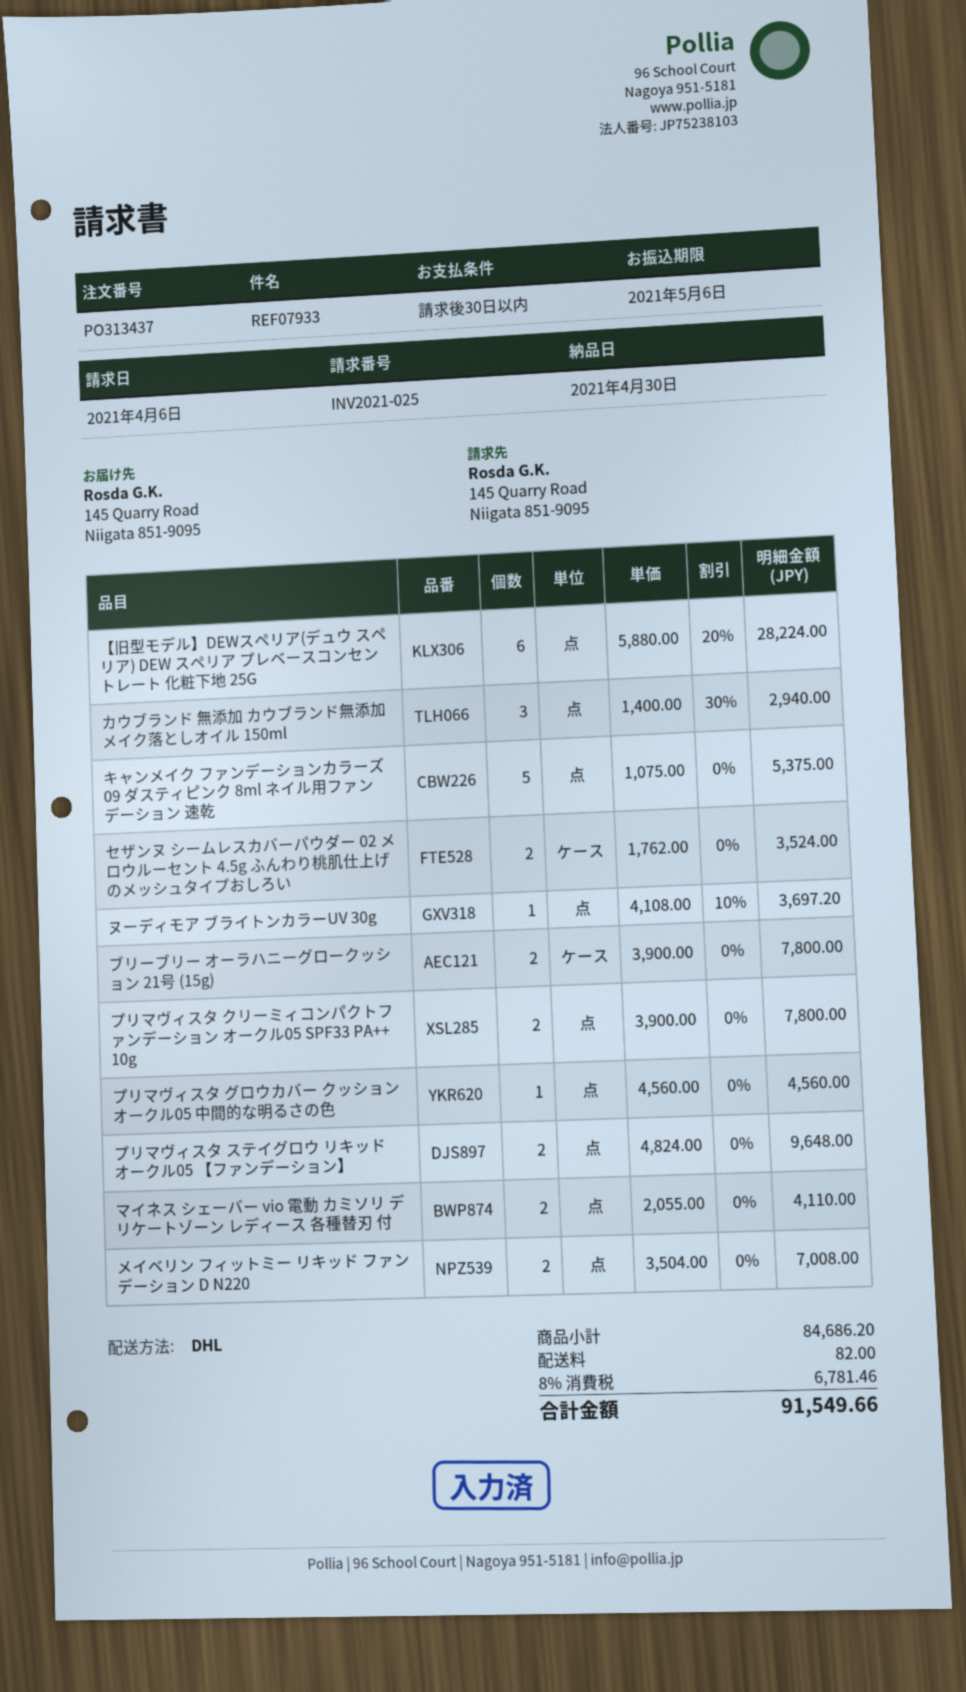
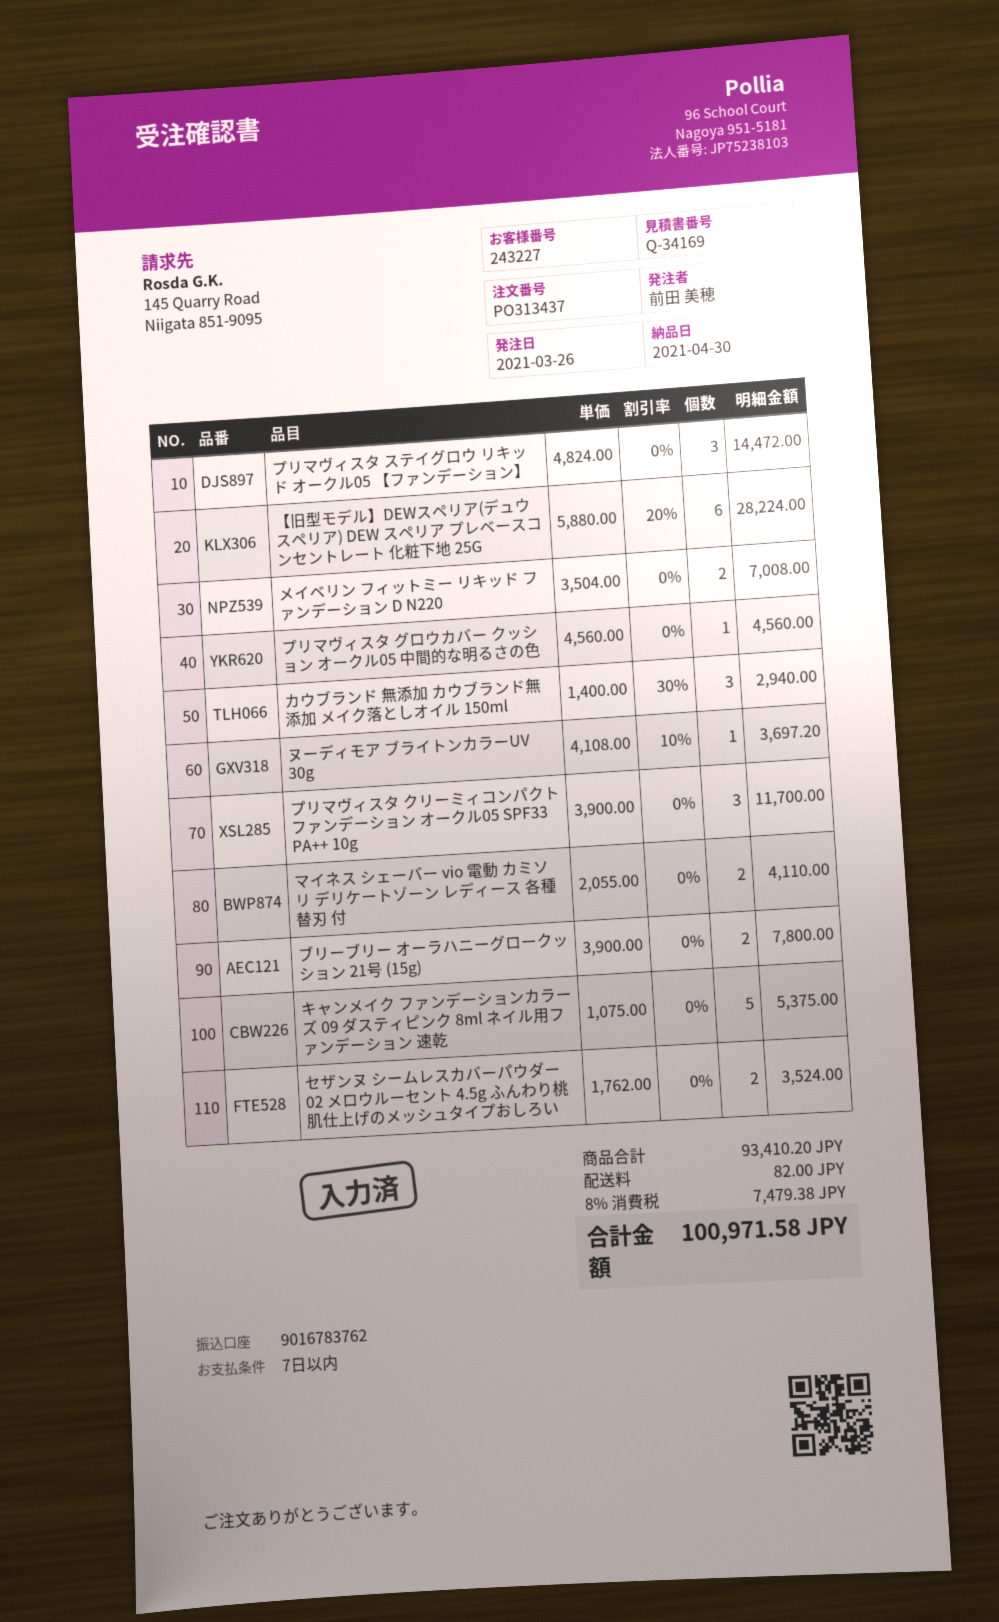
payment terms: 30 days -> 7 days
プリマヴィスタ クリーミィコンパクトファンデーション オークル05 SPF33 PA++ 10g: 2 x 3900.00 = 7800.00 -> 3 x 3900.00 = 11700.00
プリマヴィスタ ステイグロウ リキッド オークル05 【ファンデーション】: 2 x 4824.00 = 9648.00 -> 3 x 4824.00 = 14472.00
subtotal: 84686.20 -> 93410.20
tax: 8% = 6781.46 -> 8% = 7479.38
total: 91549.66 -> 100971.58

